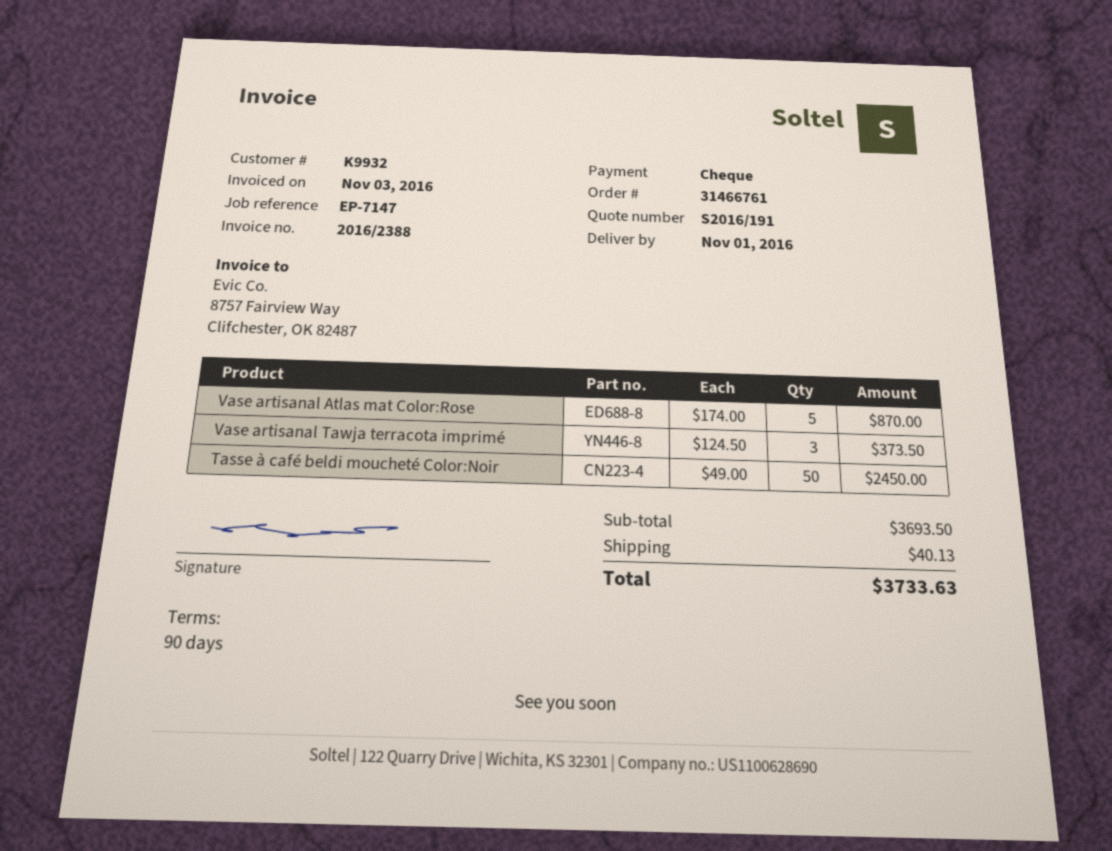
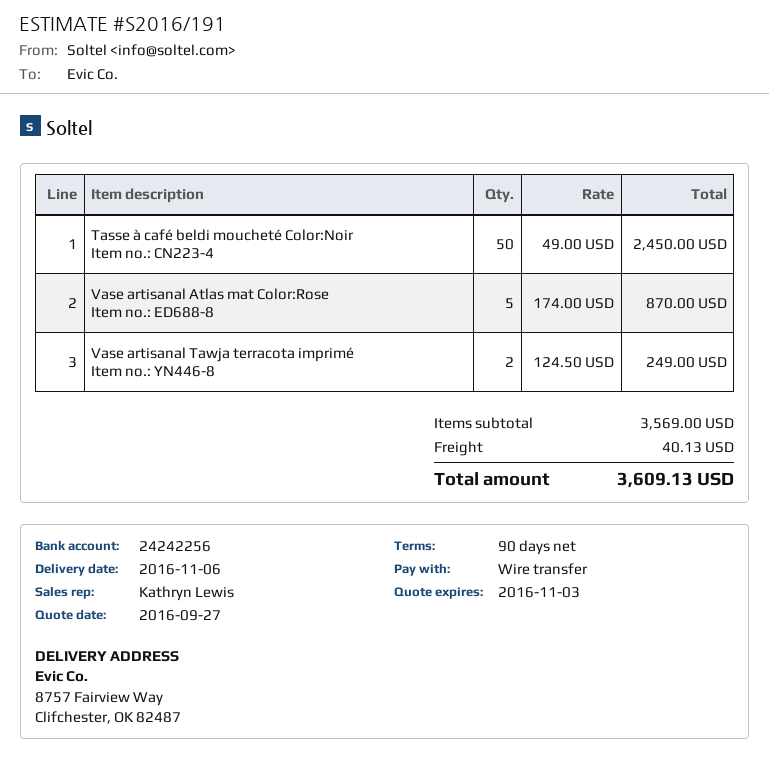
delivery date: 2016-11-01 -> 2016-11-06
payment method: cheque -> bank transfer
Vase artisanal Tawja terracota imprimé: 3 x 124.50 = 373.50 -> 2 x 124.50 = 249.00
subtotal: 3693.50 -> 3569.00
total: 3733.63 -> 3609.13

